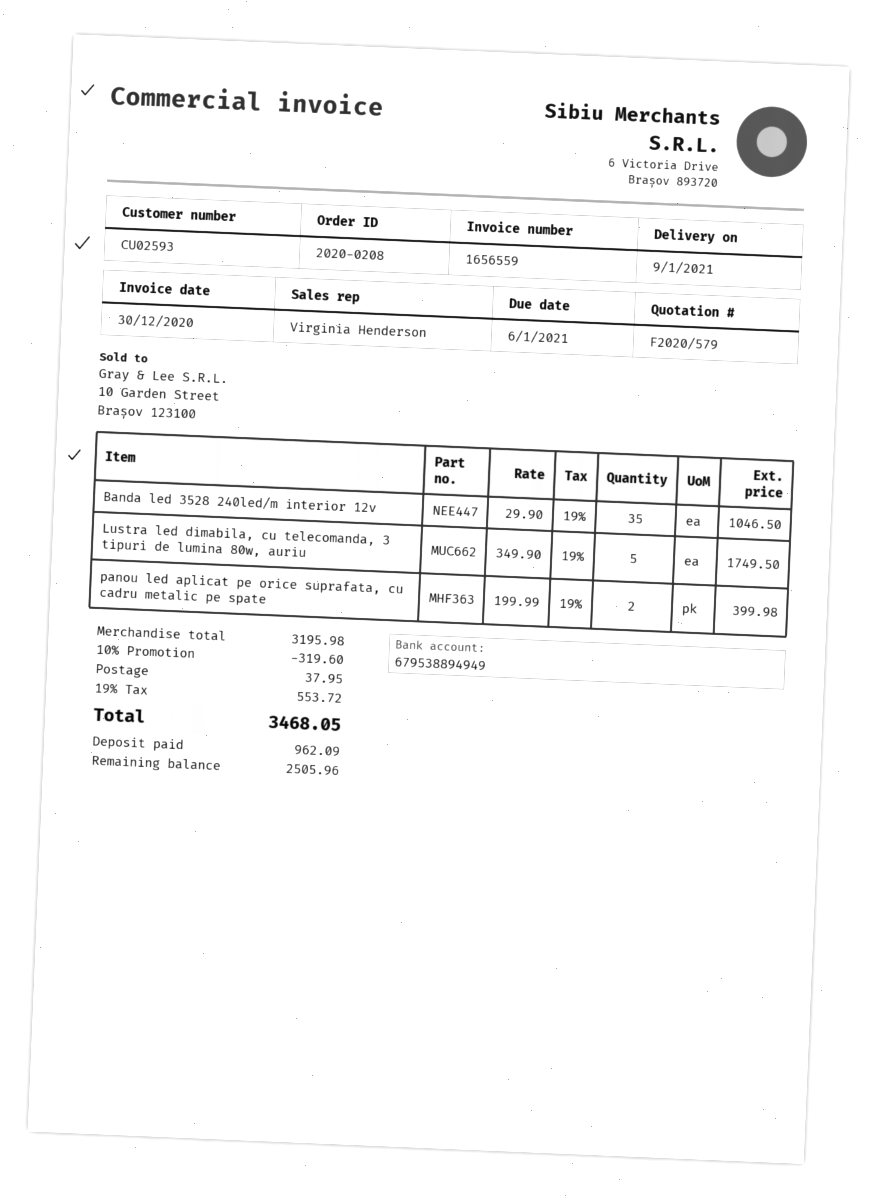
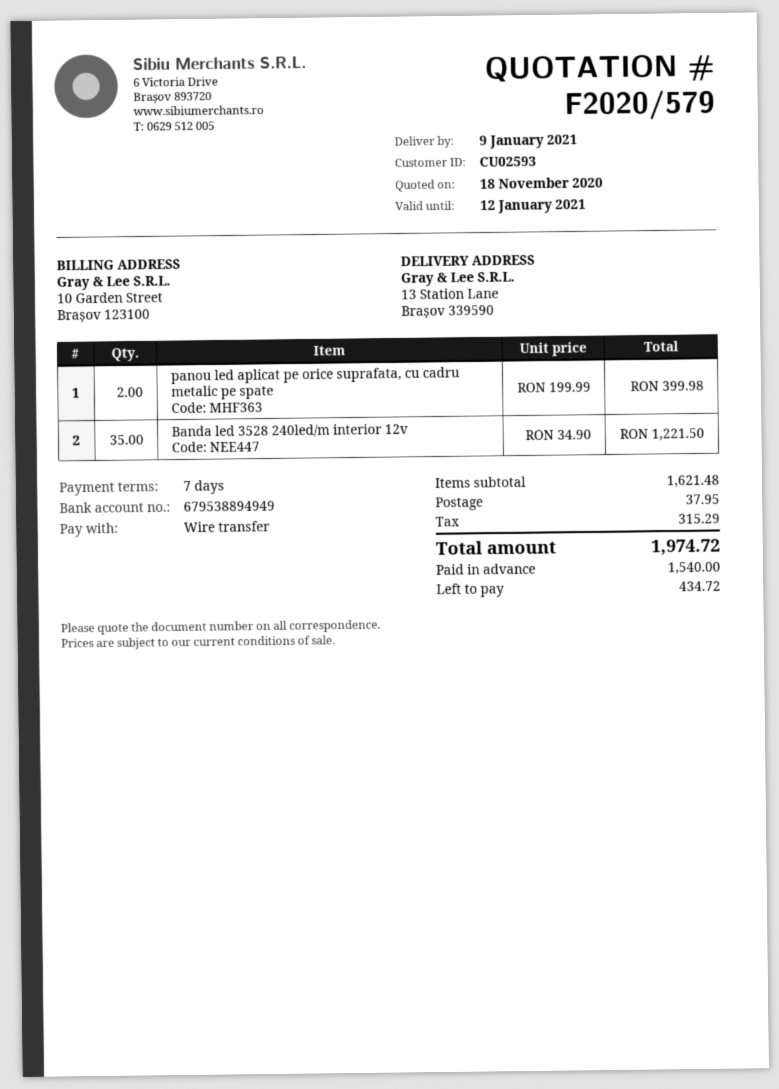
Banda led 3528 240led/m interior 12v: 35 x 29.90 = 1046.50 -> 35 x 34.90 = 1221.50
Lustra led dimabila, cu telecomanda, 3 tipuri de lumina 80w, auriu: 5 x 349.90 = 1749.50 -> none
subtotal: 3195.98 -> 1621.48
discount: 10% = 319.60 -> none
tax: 553.72 -> 315.29
total: 3468.05 -> 1974.72
deposit: 962.09 -> 1540.00
balance: 2505.96 -> 434.72

